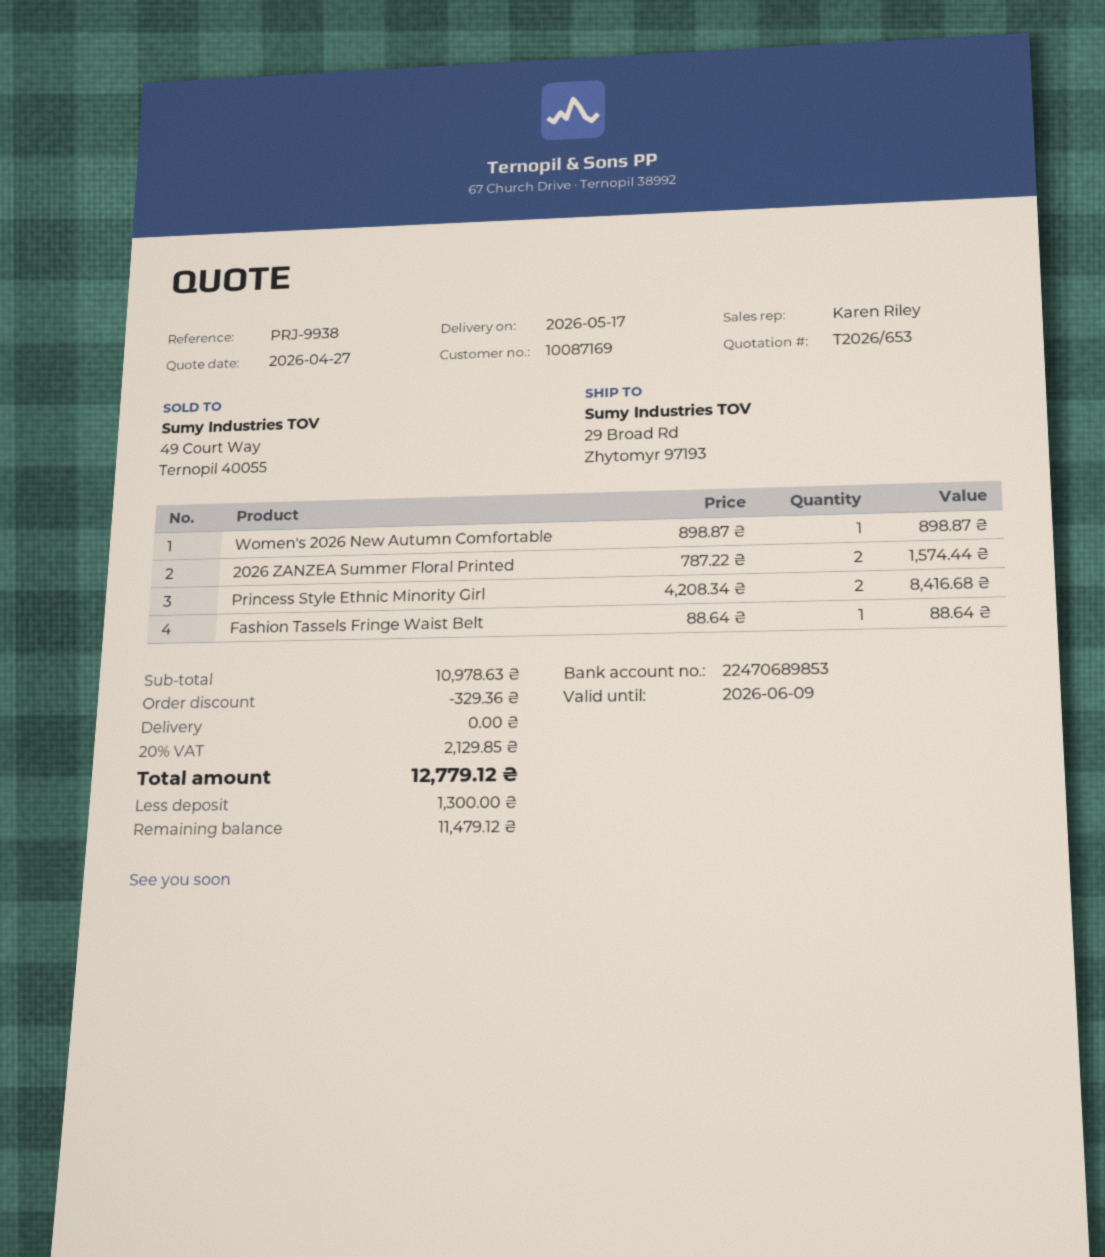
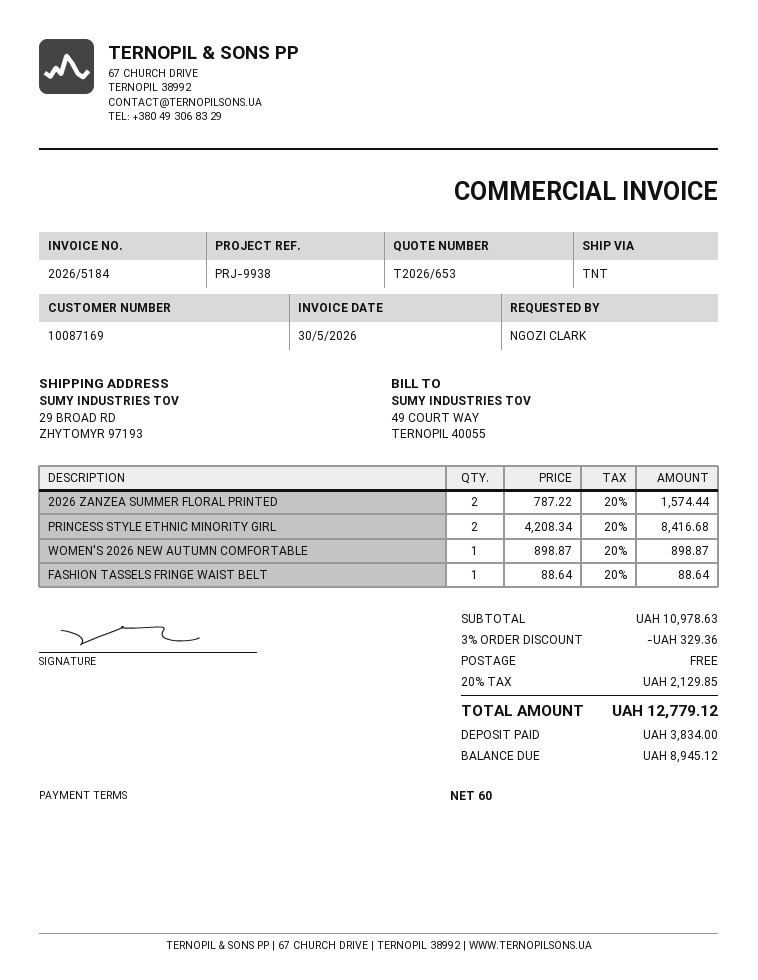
deposit: 1300.00 -> 3834.00
balance: 11479.12 -> 8945.12

